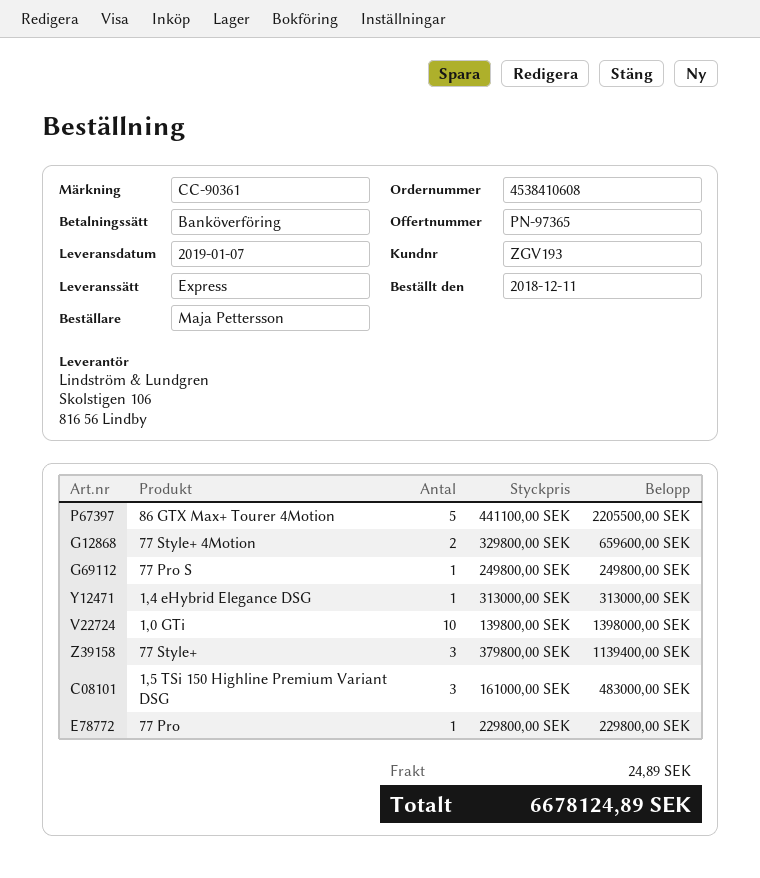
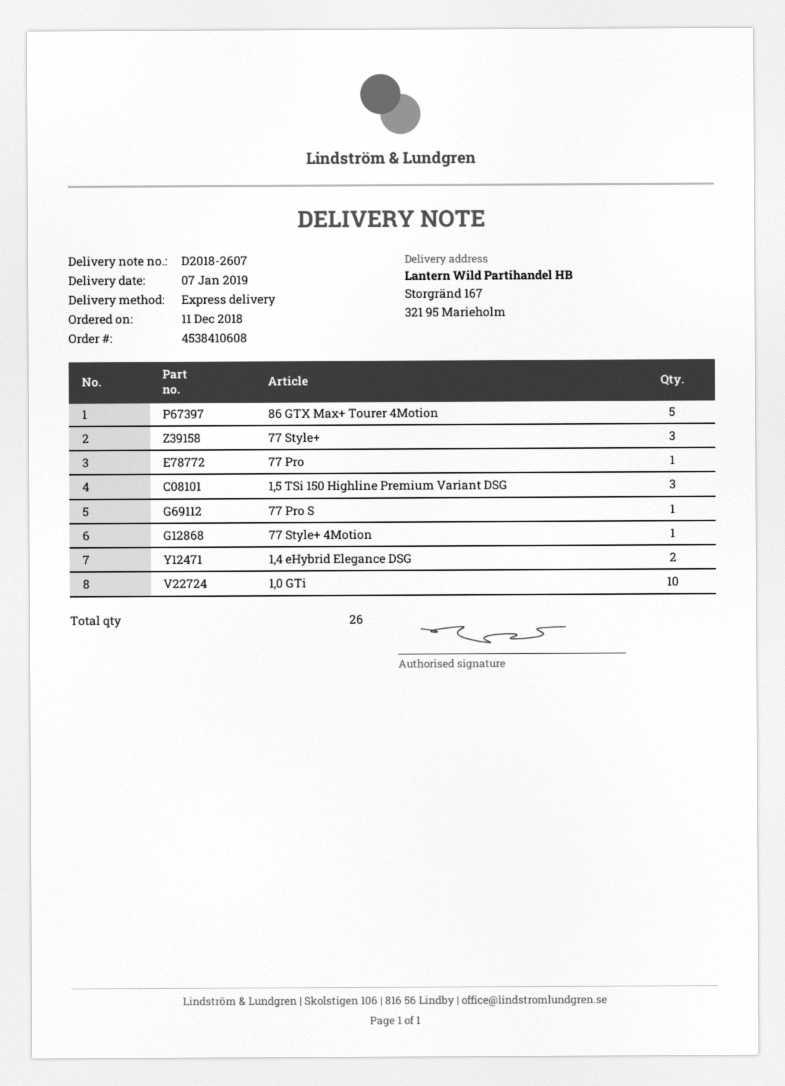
77 Style+ 4Motion: 2 -> 1
1,4 eHybrid Elegance DSG: 1 -> 2

